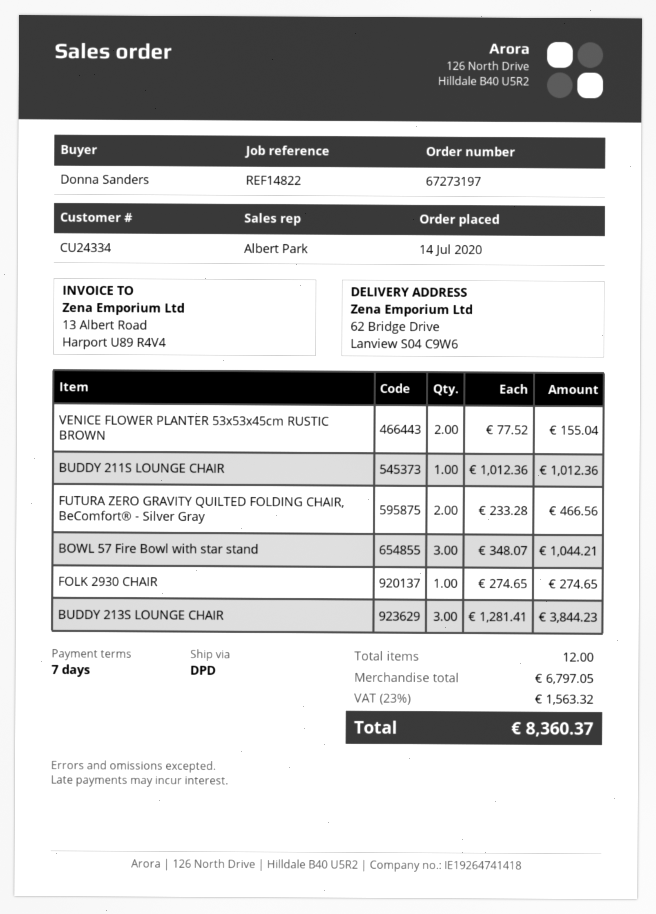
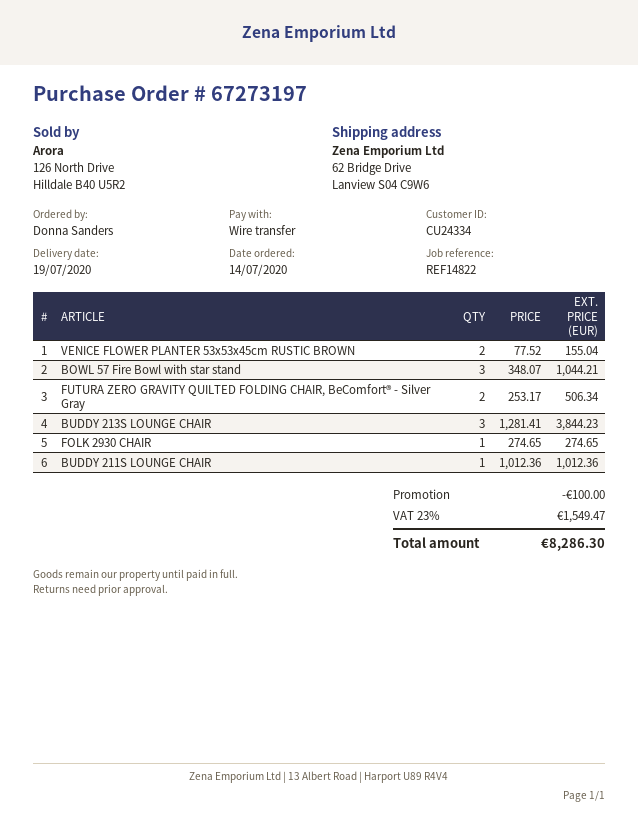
FUTURA ZERO GRAVITY QUILTED FOLDING CHAIR, BeComfort® - Silver Gray: 2 x 233.28 = 466.56 -> 2 x 253.17 = 506.34
discount: none -> 100.00
tax: 23% = 1563.32 -> 23% = 1549.47
total: 8360.37 -> 8286.30

